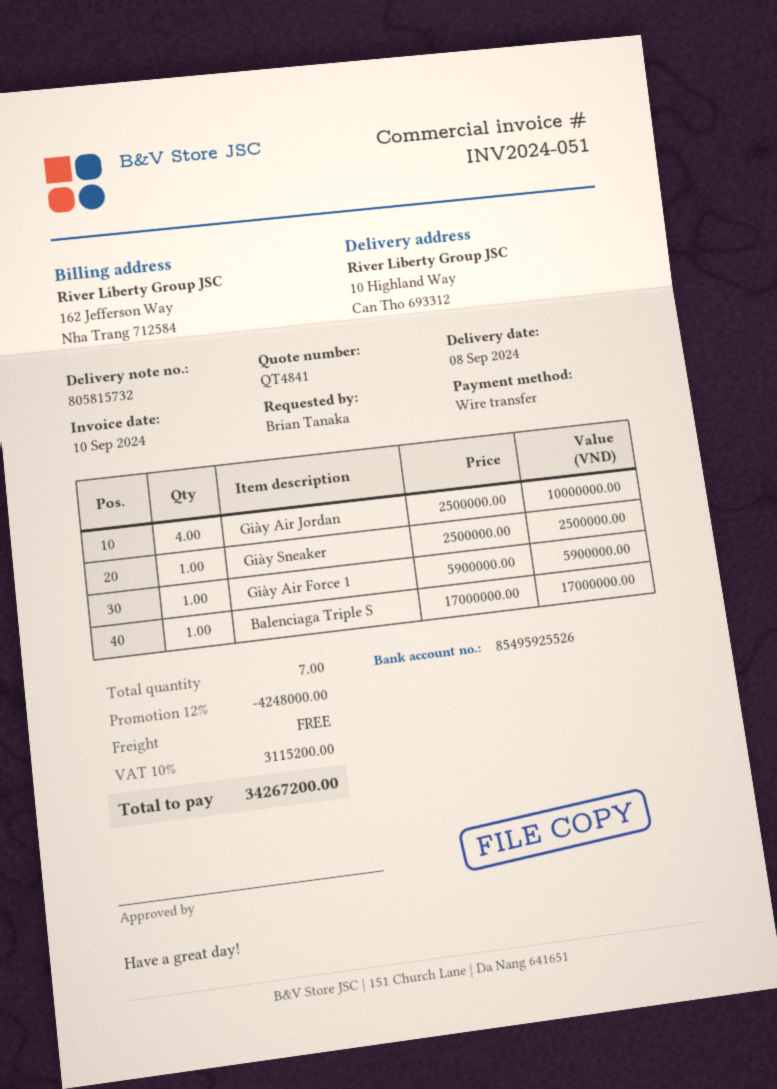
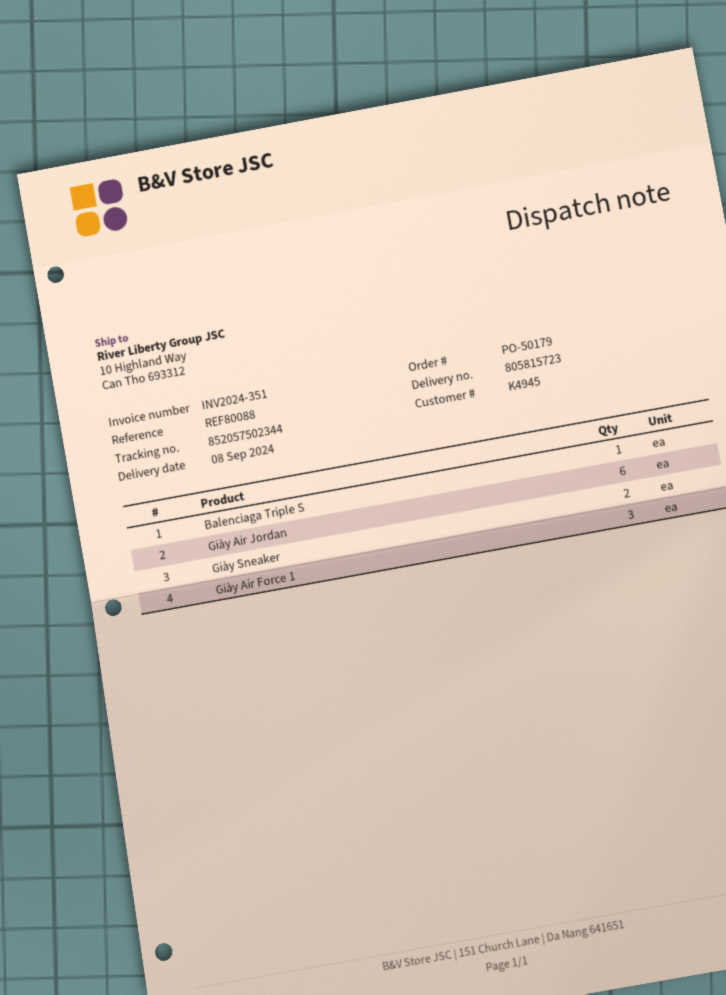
delivery note number: 805815732 -> 805815723
invoice number: INV2024-051 -> INV2024-351
Giày Air Jordan: 4 -> 6
Giày Sneaker: 1 -> 2
Giày Air Force 1: 1 -> 3

